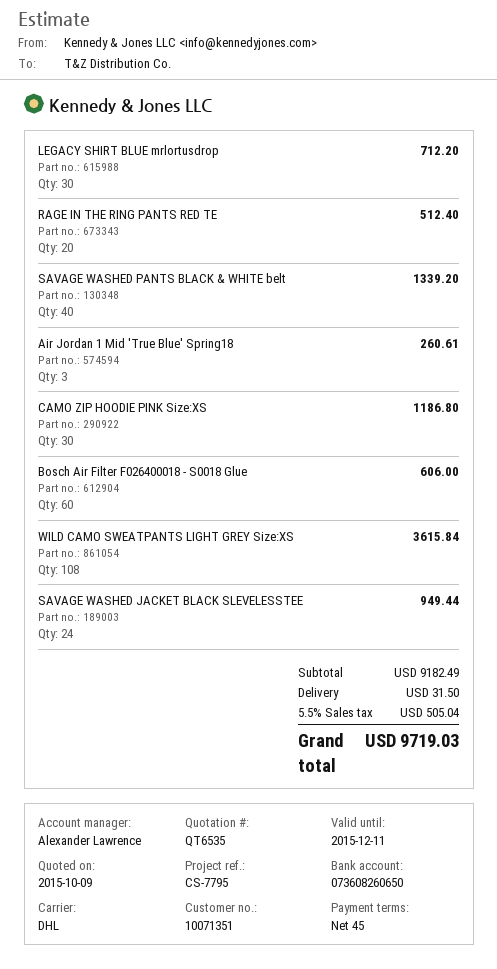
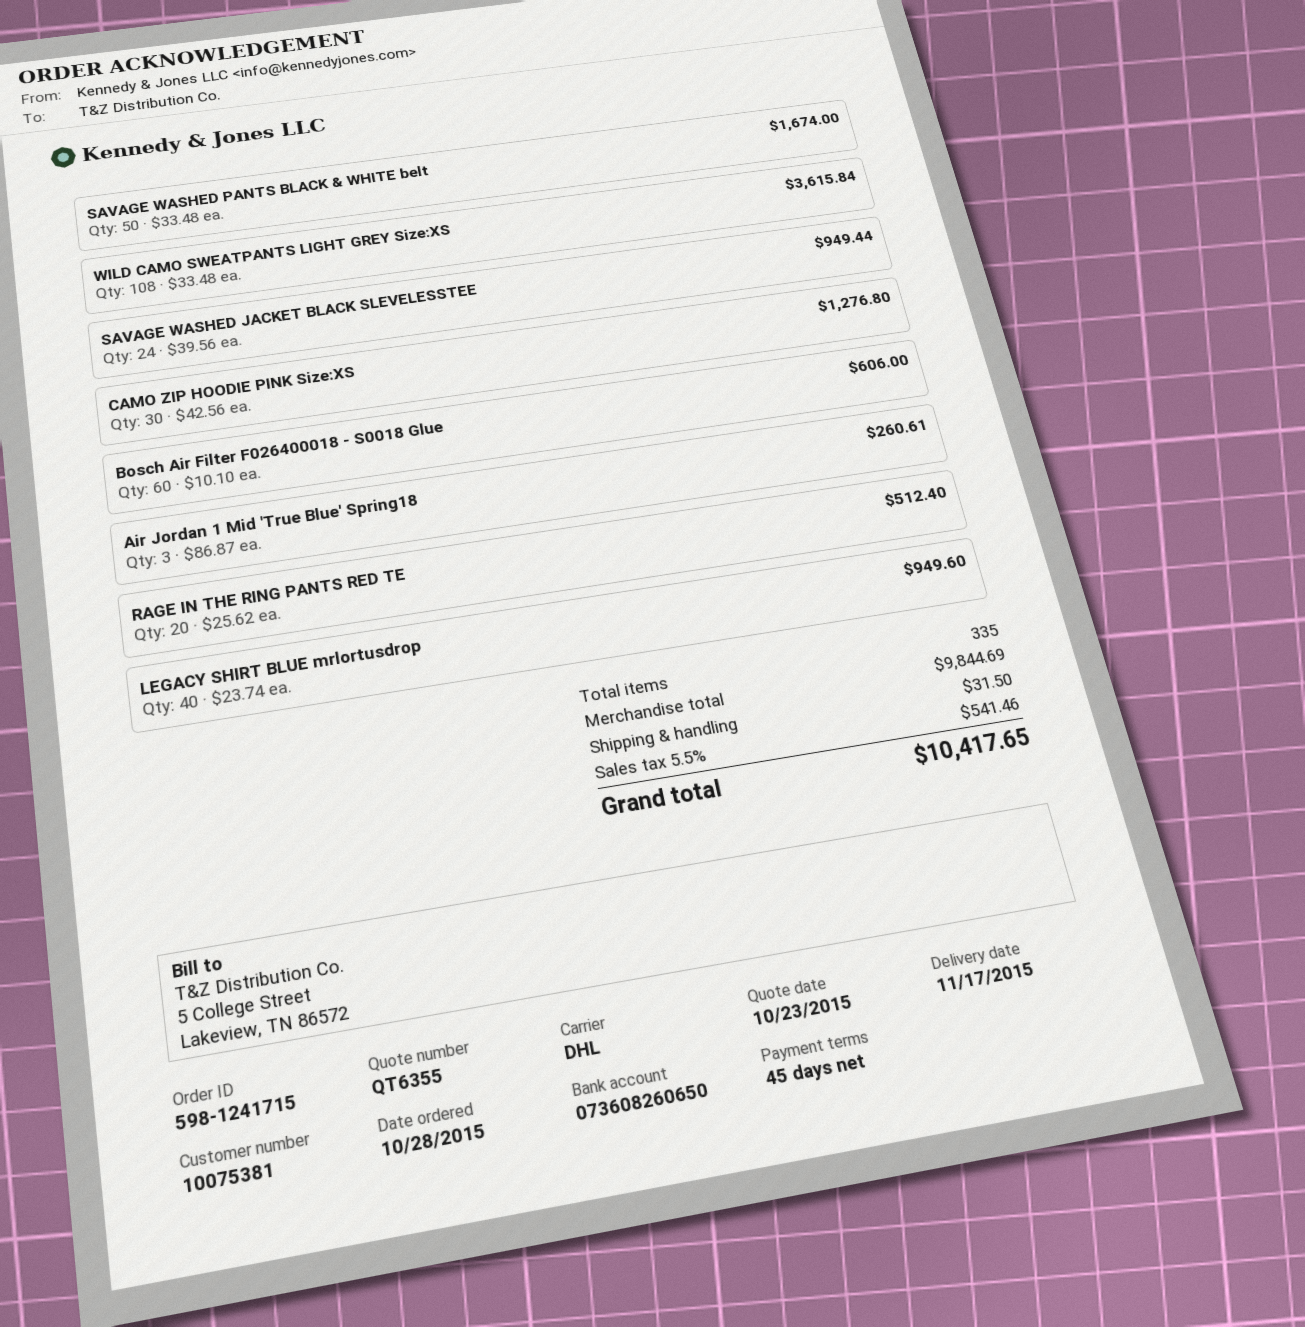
quote number: QT6535 -> QT6355
quote date: 2015-10-09 -> 2015-10-23
customer number: 10071351 -> 10075381
LEGACY SHIRT BLUE mrlortusdrop: 30 for 712.20 -> 40 for 949.60
SAVAGE WASHED PANTS BLACK & WHITE belt: 40 for 1339.20 -> 50 for 1674.00
CAMO ZIP HOODIE PINK Size:XS: 30 for 1186.80 -> 30 for 1276.80
subtotal: 9182.49 -> 9844.69
tax: 5.5% = 505.04 -> 5.5% = 541.46
total: 9719.03 -> 10417.65

